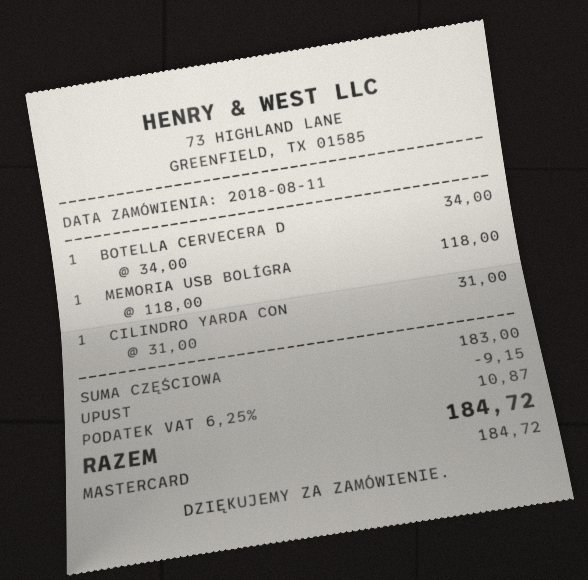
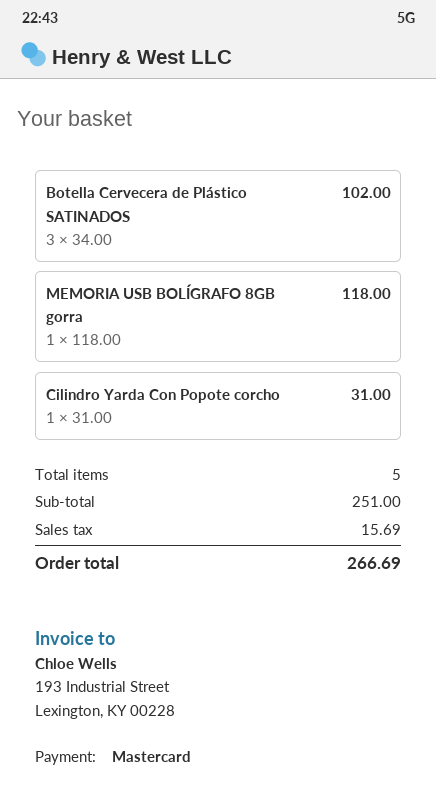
BOTELLA CERVECERA D: 1 x 34.00 = 34.00 -> 3 x 34.00 = 102.00
subtotal: 183.00 -> 251.00
discount: 9.15 -> none
tax: 10.87 -> 15.69
total: 184.72 -> 266.69

